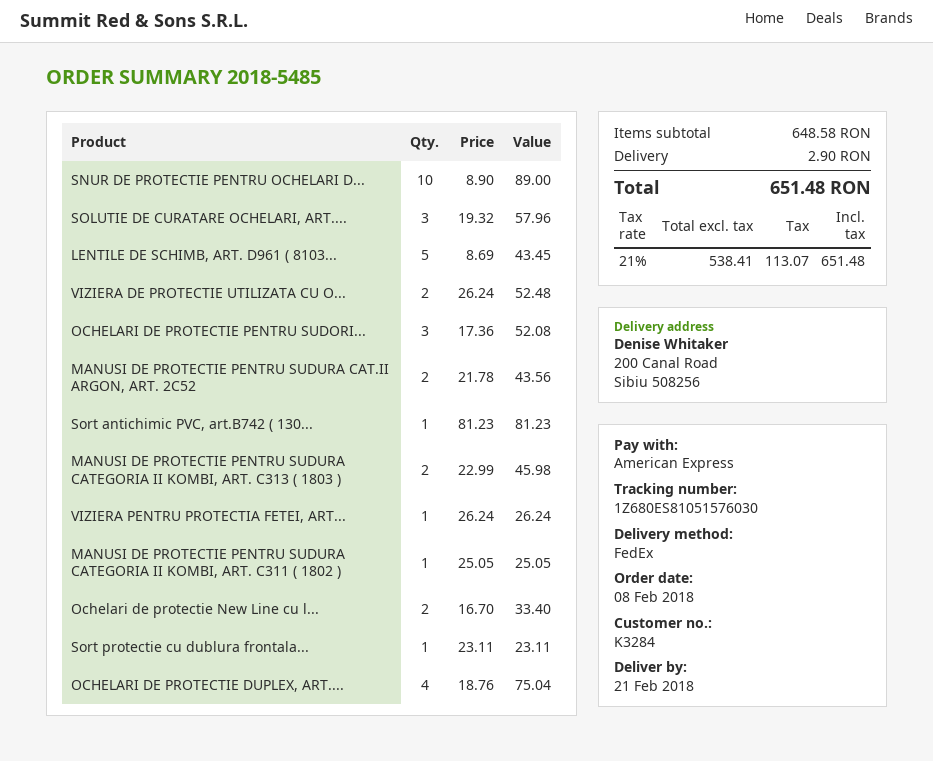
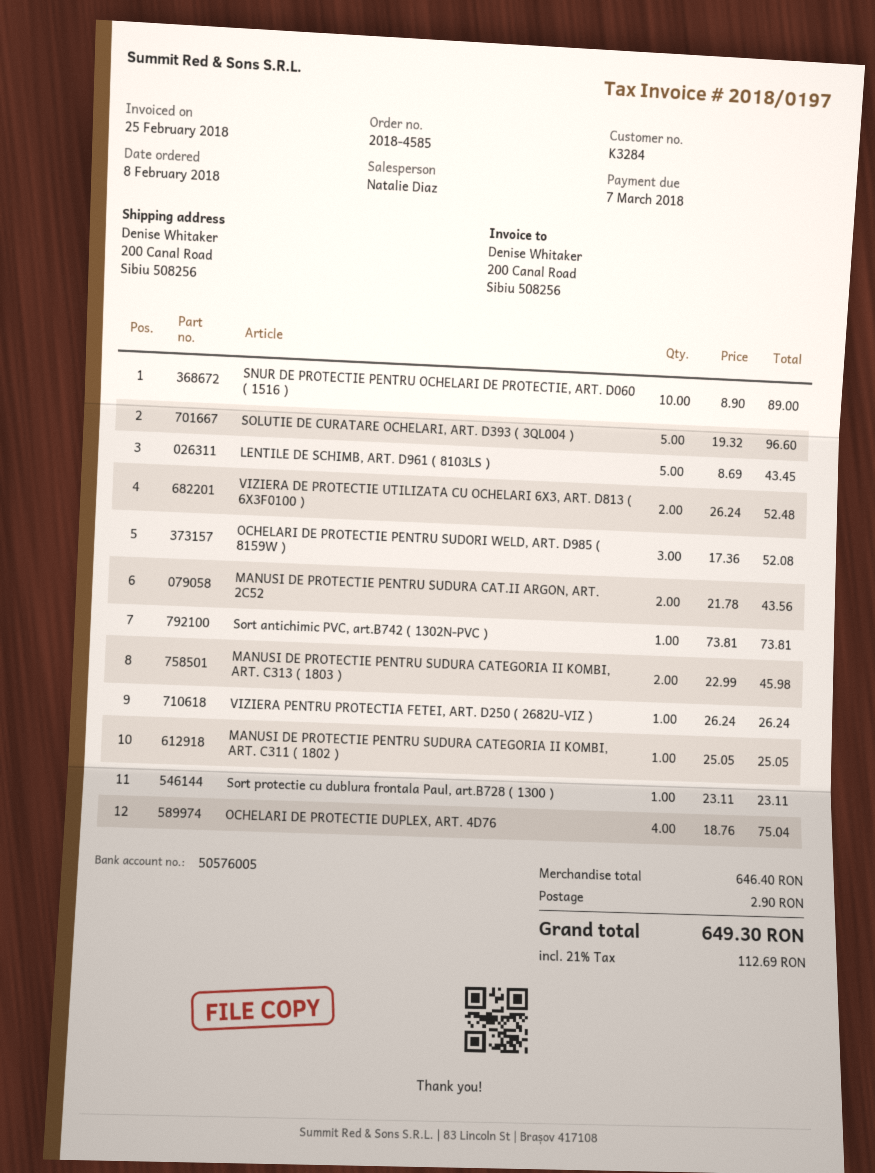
order number: 2018-5485 -> 2018-4585
SOLUTIE DE CURATARE OCHELARI, ART....: 3 x 19.32 = 57.96 -> 5 x 19.32 = 96.60
Sort antichimic PVC, art.B742 ( 130...: 1 x 81.23 = 81.23 -> 1 x 73.81 = 73.81
Ochelari de protectie New Line cu l...: 2 x 16.70 = 33.40 -> none
subtotal: 648.58 -> 646.40
tax: 21% = 113.07 -> 21% = 112.69
total: 651.48 -> 649.30

